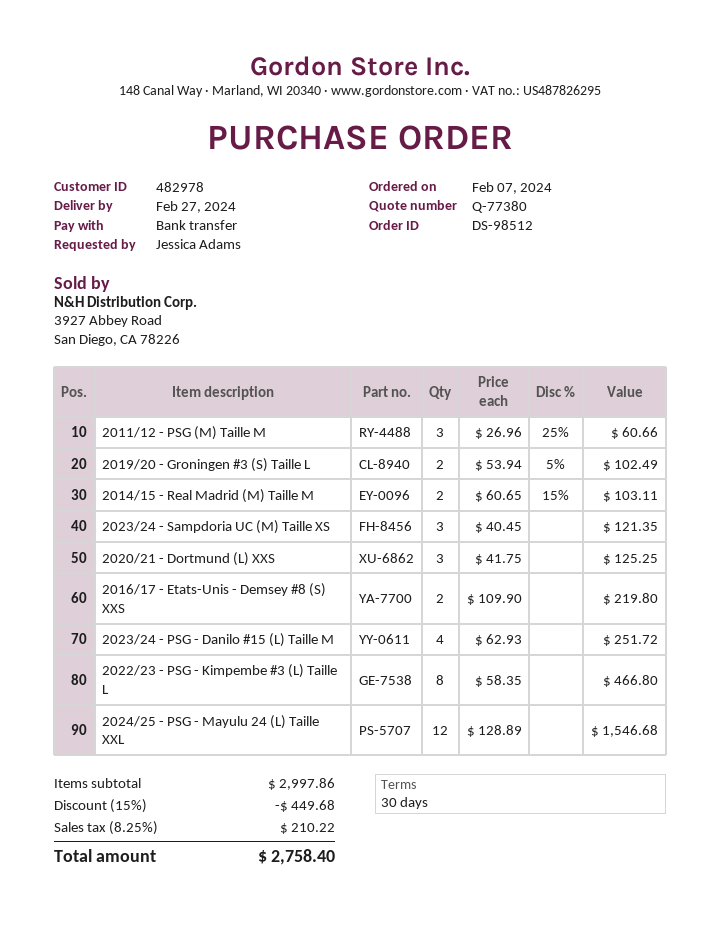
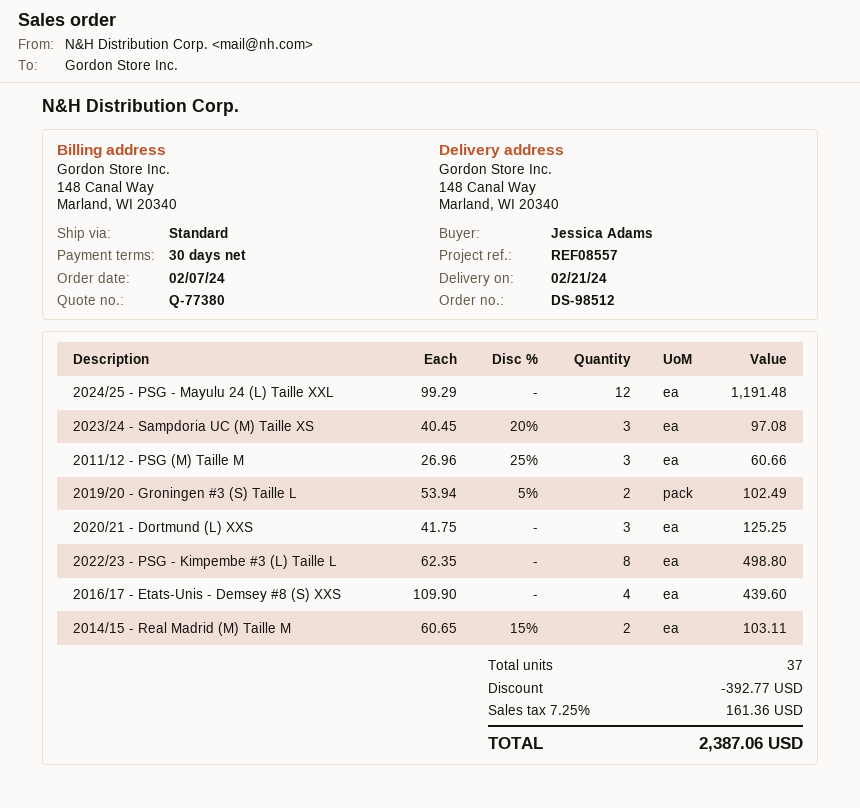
delivery date: 2024-02-27 -> 2024-02-21
2023/24 - Sampdoria UC (M) Taille XS: 3 x 40.45 = 121.35 -> 3 x 40.45 - 20% = 97.08
2016/17 - Etats-Unis - Demsey #8 (S) XXS: 2 x 109.90 = 219.80 -> 4 x 109.90 = 439.60
2023/24 - PSG - Danilo #15 (L) Taille M: 4 x 62.93 = 251.72 -> none
2022/23 - PSG - Kimpembe #3 (L) Taille L: 8 x 58.35 = 466.80 -> 8 x 62.35 = 498.80
2024/25 - PSG - Mayulu 24 (L) Taille XXL: 12 x 128.89 = 1546.68 -> 12 x 99.29 = 1191.48
discount: 449.68 -> 392.77
tax: 8.25% = 210.22 -> 7.25% = 161.36
total: 2758.40 -> 2387.06

